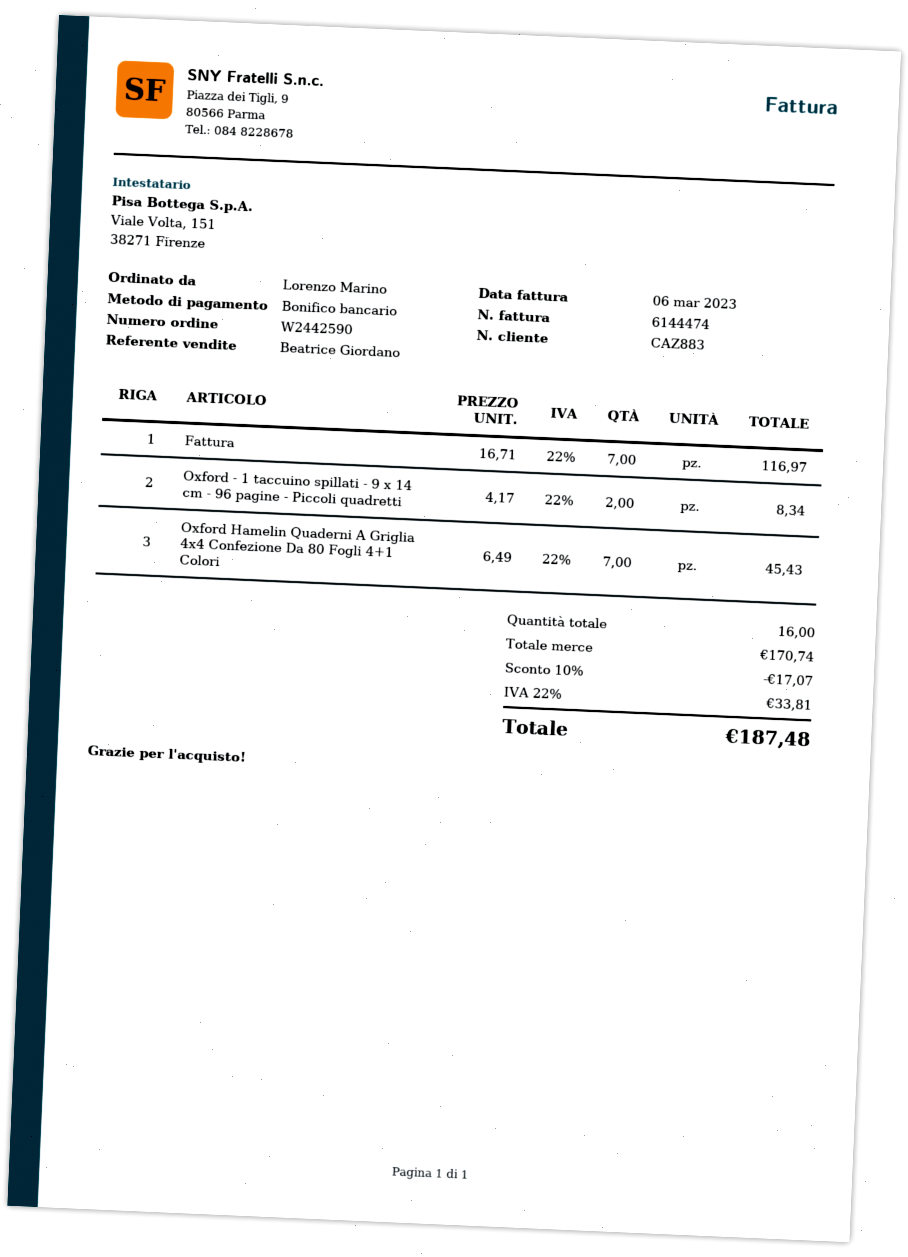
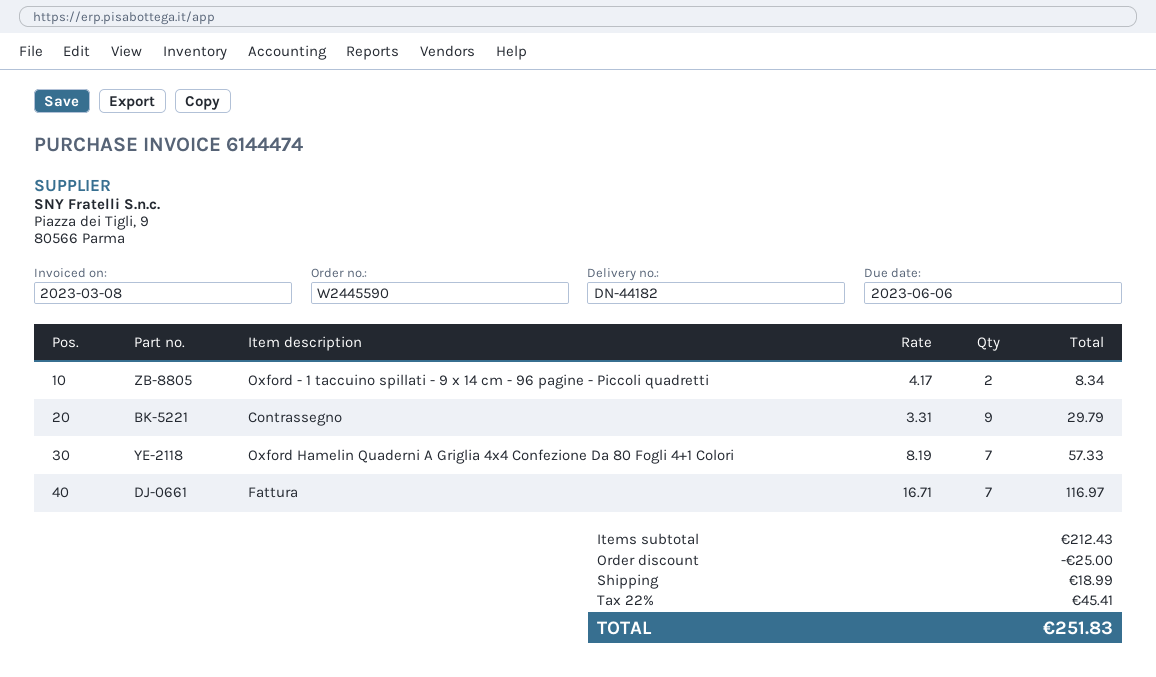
order number: W2442590 -> W2445590
invoice date: 2023-03-06 -> 2023-03-08
Oxford Hamelin Quaderni A Griglia 4x4 Confezione Da 80 Fogli 4+1 Colori: 7 x 6.49 = 45.43 -> 7 x 8.19 = 57.33
Contrassegno: none -> 9 x 3.31 = 29.79
subtotal: 170.74 -> 212.43
discount: 17.07 -> 25.00
shipping: none -> 18.99
tax: 22% = 33.81 -> 22% = 45.41
total: 187.48 -> 251.83

